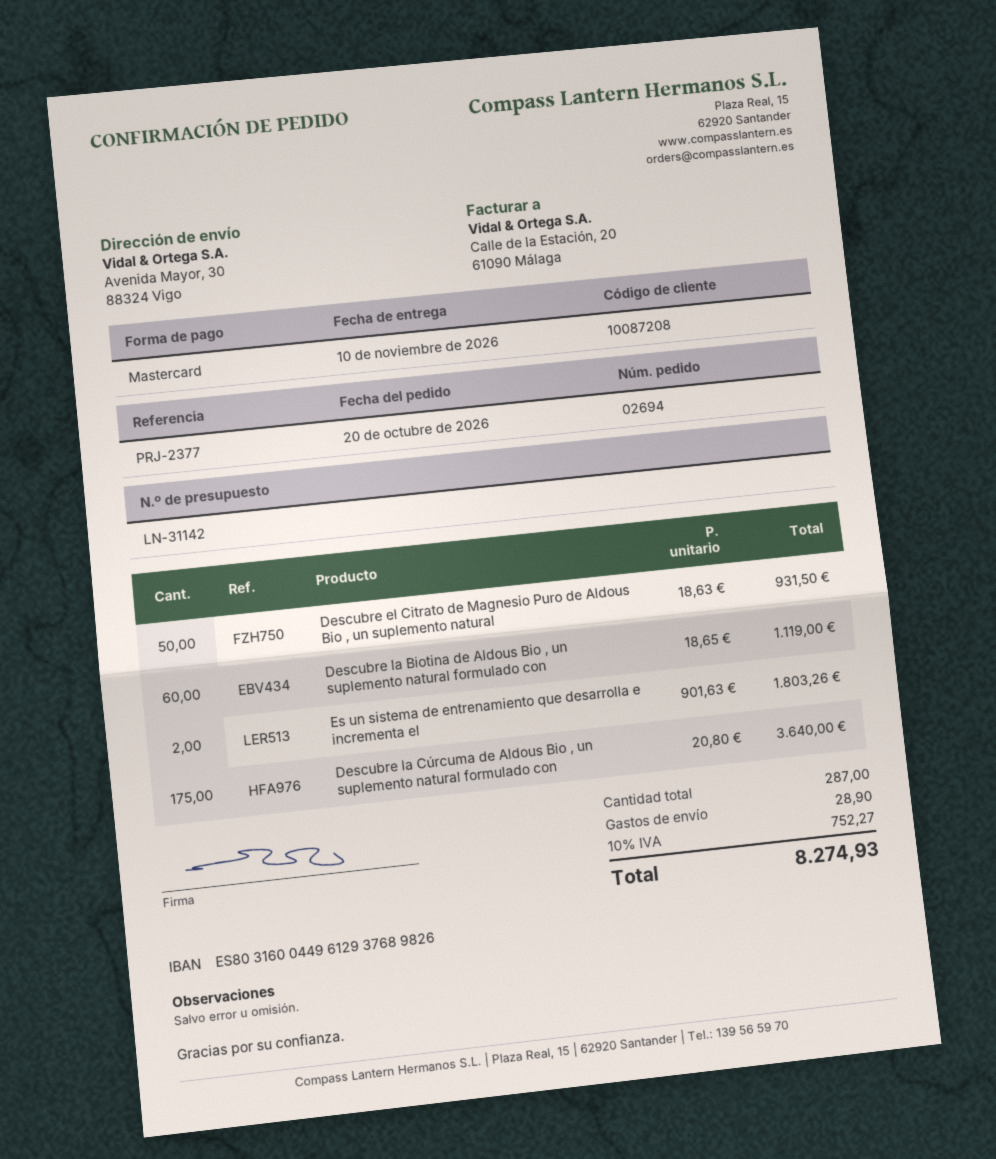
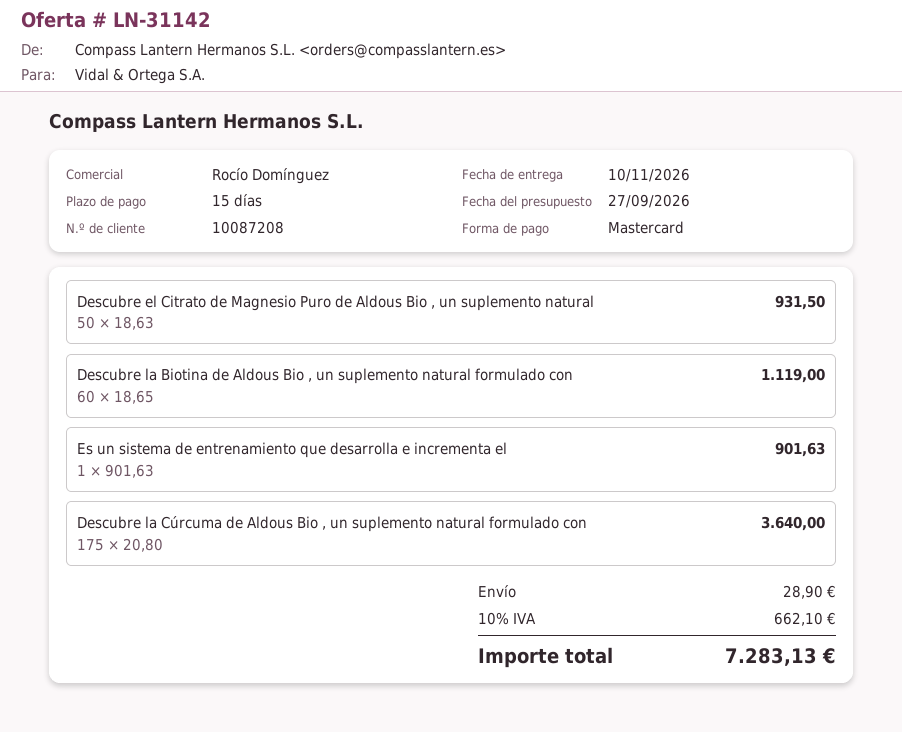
Es un sistema de entrenamiento que desarrolla e incrementa el: 2 x 901.63 = 1803.26 -> 1 x 901.63 = 901.63
tax: 10% = 752.27 -> 10% = 662.10
total: 8274.93 -> 7283.13

